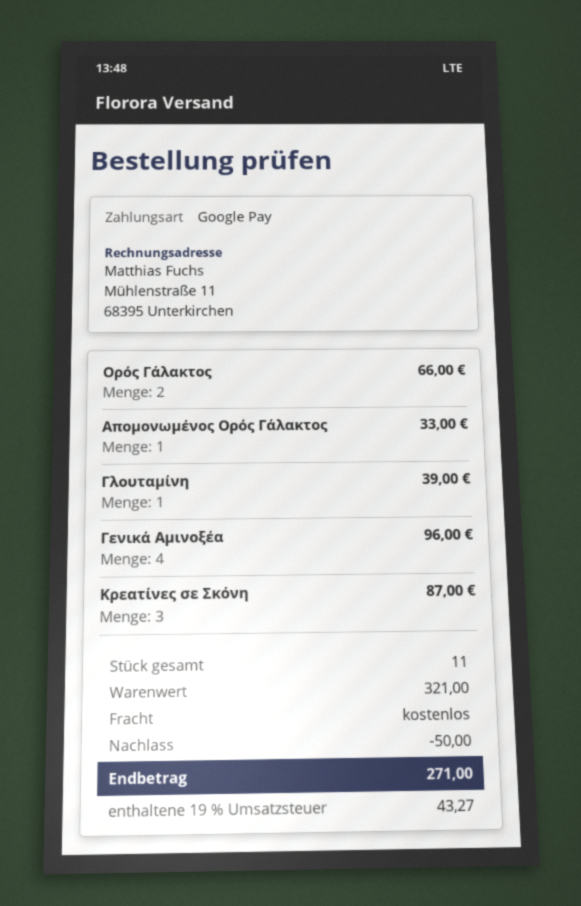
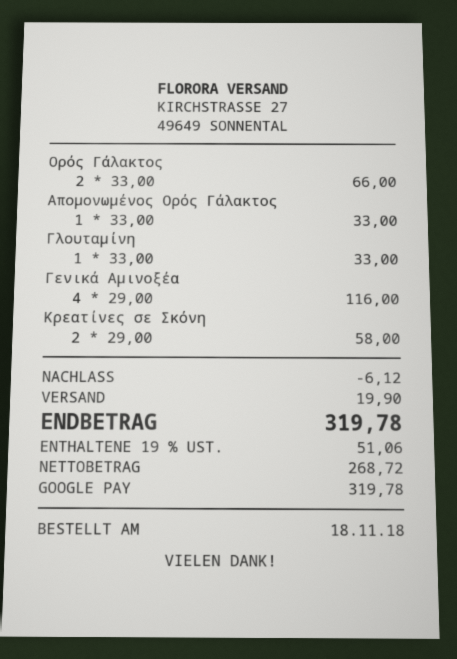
Γλουταμίνη: 1 for 39.00 -> 1 for 33.00
Γενικά Αμινοξέα: 4 for 96.00 -> 4 for 116.00
Κρεατίνες σε Σκόνη: 3 for 87.00 -> 2 for 58.00
discount: 50.00 -> 6.12
shipping: 0.00 -> 19.90
tax: 19% = 43.27 -> 19% = 51.06
total: 271.00 -> 319.78

